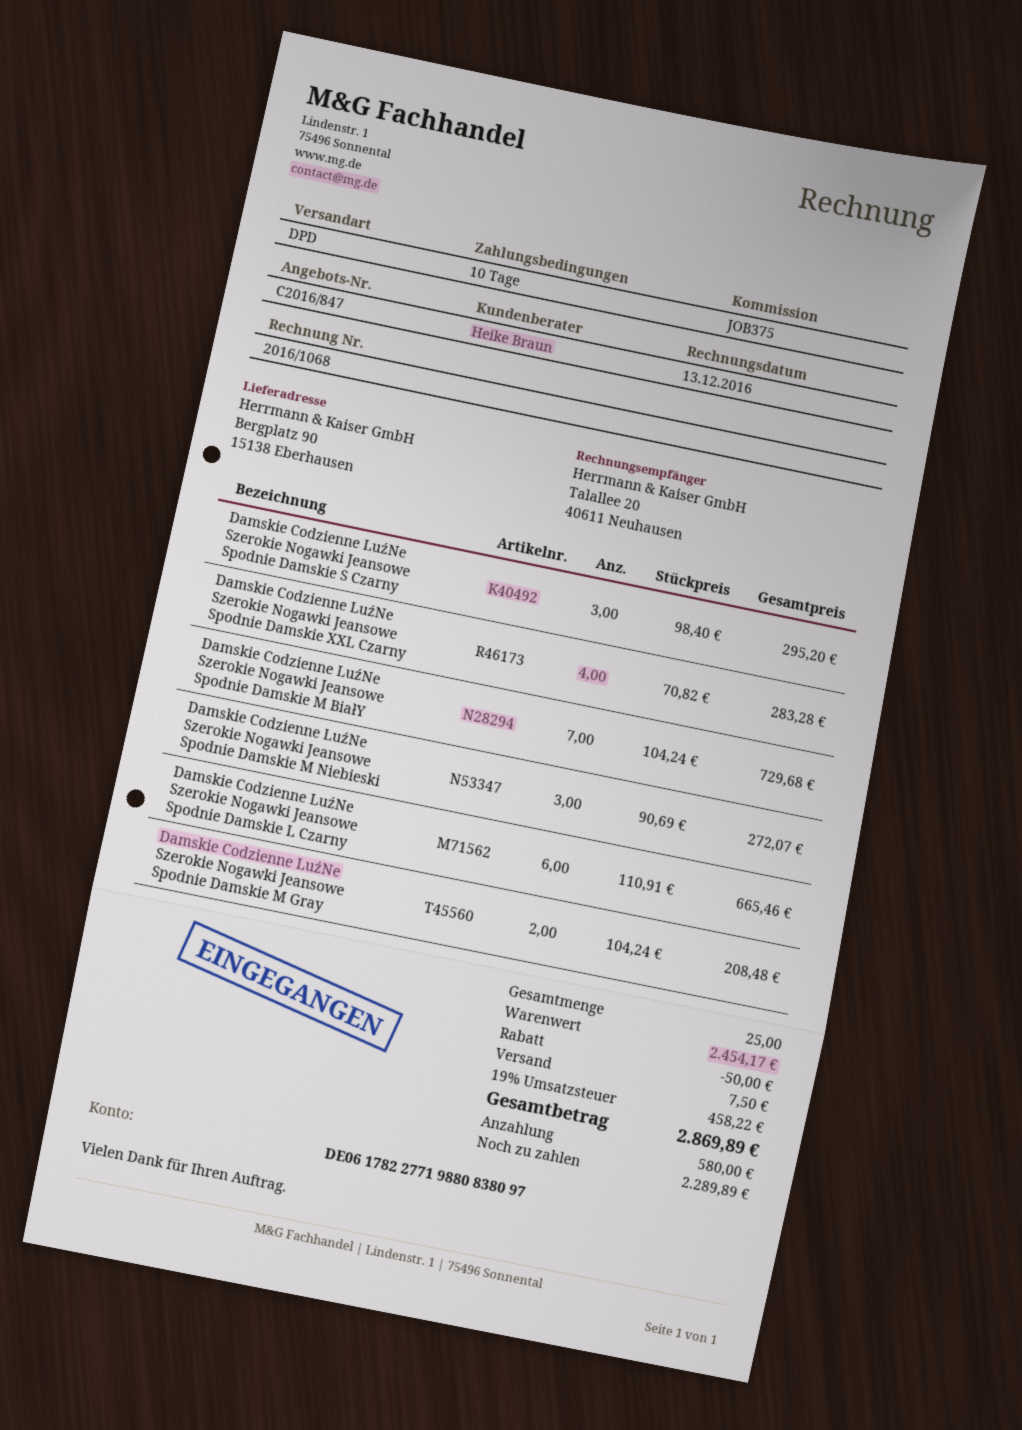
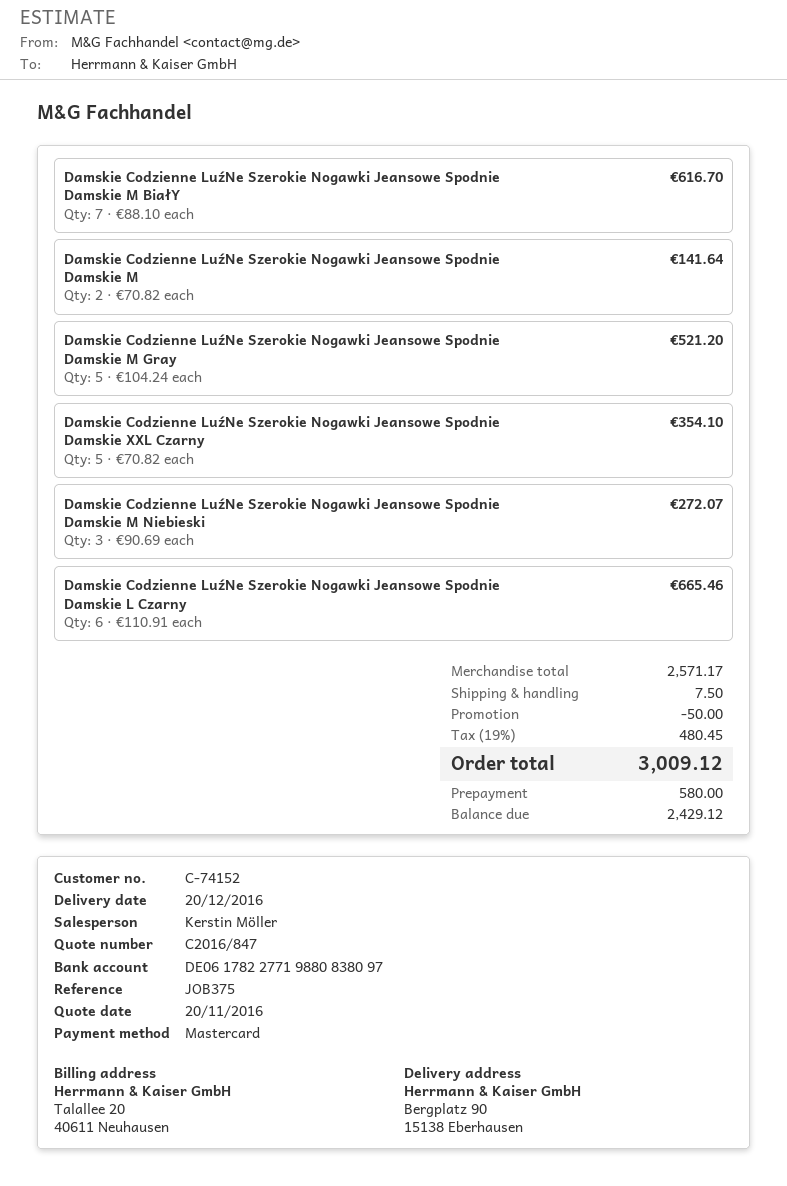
sales rep: Heike Braun -> Kerstin Möller
Damskie Codzienne LuźNe Szerokie Nogawki Jeansowe Spodnie Damskie S Czarny: 3 x 98.40 = 295.20 -> none
Damskie Codzienne LuźNe Szerokie Nogawki Jeansowe Spodnie Damskie XXL Czarny: 4 x 70.82 = 283.28 -> 5 x 70.82 = 354.10
Damskie Codzienne LuźNe Szerokie Nogawki Jeansowe Spodnie Damskie M BiałY: 7 x 104.24 = 729.68 -> 7 x 88.10 = 616.70
Damskie Codzienne LuźNe Szerokie Nogawki Jeansowe Spodnie Damskie M Gray: 2 x 104.24 = 208.48 -> 5 x 104.24 = 521.20
Damskie Codzienne LuźNe Szerokie Nogawki Jeansowe Spodnie Damskie M: none -> 2 x 70.82 = 141.64
subtotal: 2454.17 -> 2571.17
tax: 19% = 458.22 -> 19% = 480.45
total: 2869.89 -> 3009.12
balance: 2289.89 -> 2429.12

